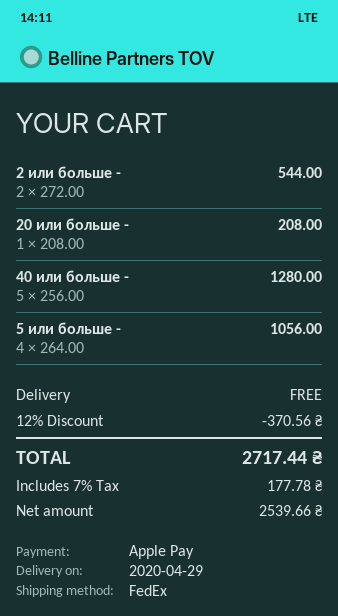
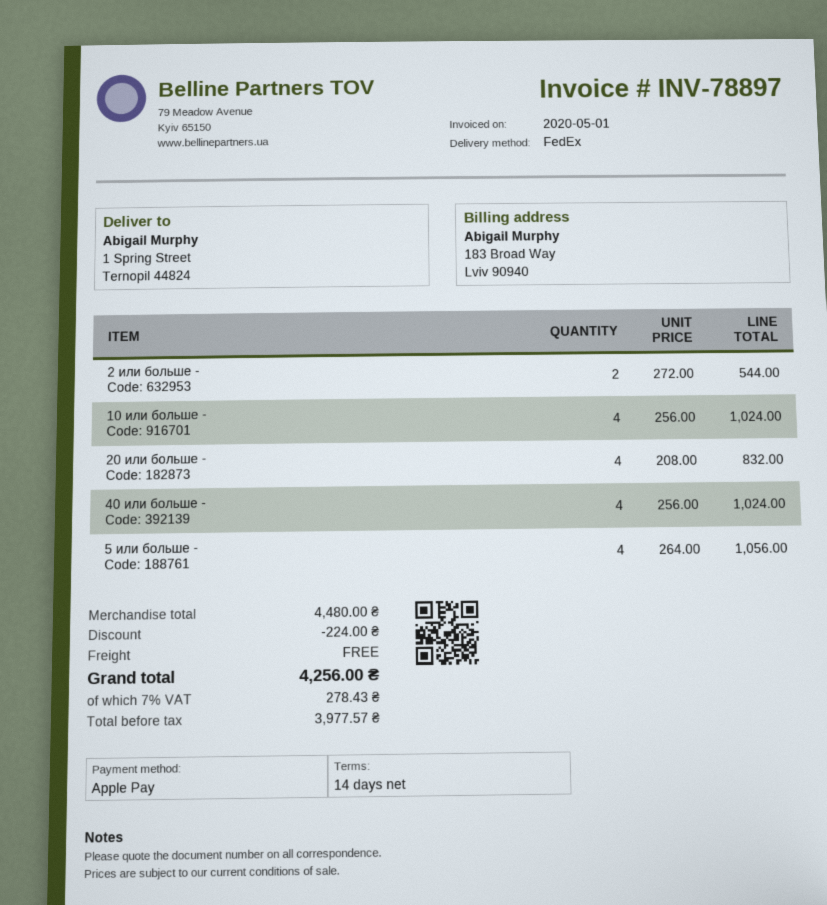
20 или больше -: 1 x 208.00 = 208.00 -> 4 x 208.00 = 832.00
40 или больше -: 5 x 256.00 = 1280.00 -> 4 x 256.00 = 1024.00
10 или больше -: none -> 4 x 256.00 = 1024.00
discount: 370.56 -> 224.00
net: 2539.66 -> 3977.57
tax: 7% = 177.78 -> 7% = 278.43
total: 2717.44 -> 4256.00

